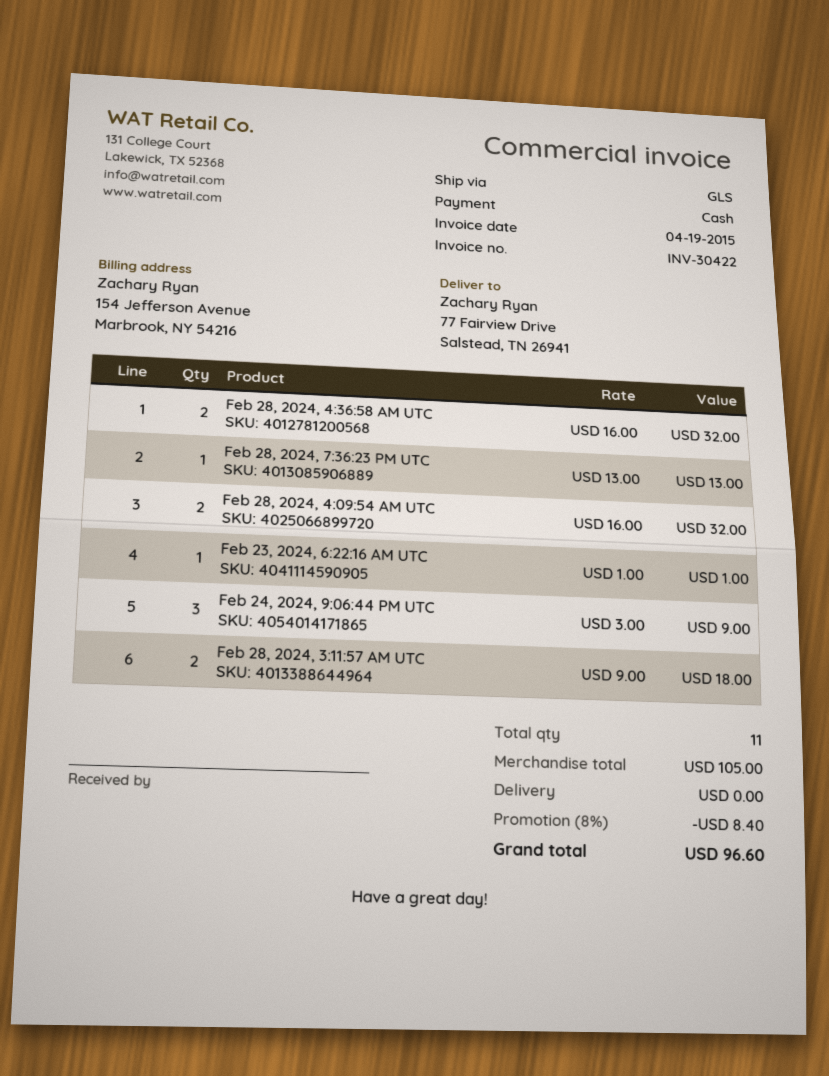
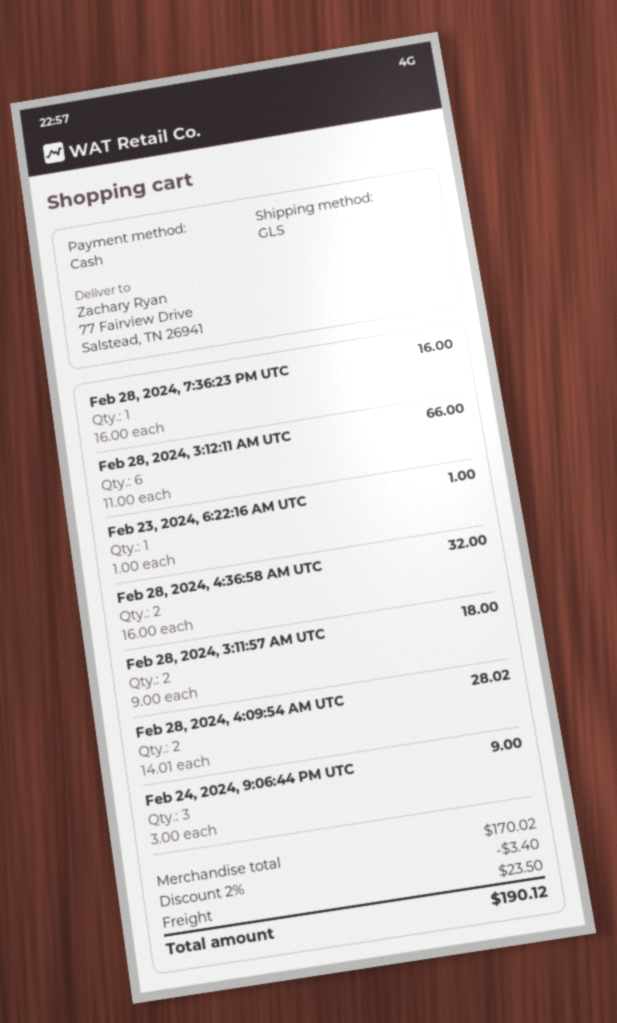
Feb 28, 2024, 7:36:23 PM UTC: 1 x 13.00 = 13.00 -> 1 x 16.00 = 16.00
Feb 28, 2024, 4:09:54 AM UTC: 2 x 16.00 = 32.00 -> 2 x 14.01 = 28.02
Feb 28, 2024, 3:12:11 AM UTC: none -> 6 x 11.00 = 66.00
subtotal: 105.00 -> 170.02
discount: 8% = 8.40 -> 2% = 3.40
shipping: 0.00 -> 23.50
total: 96.60 -> 190.12

